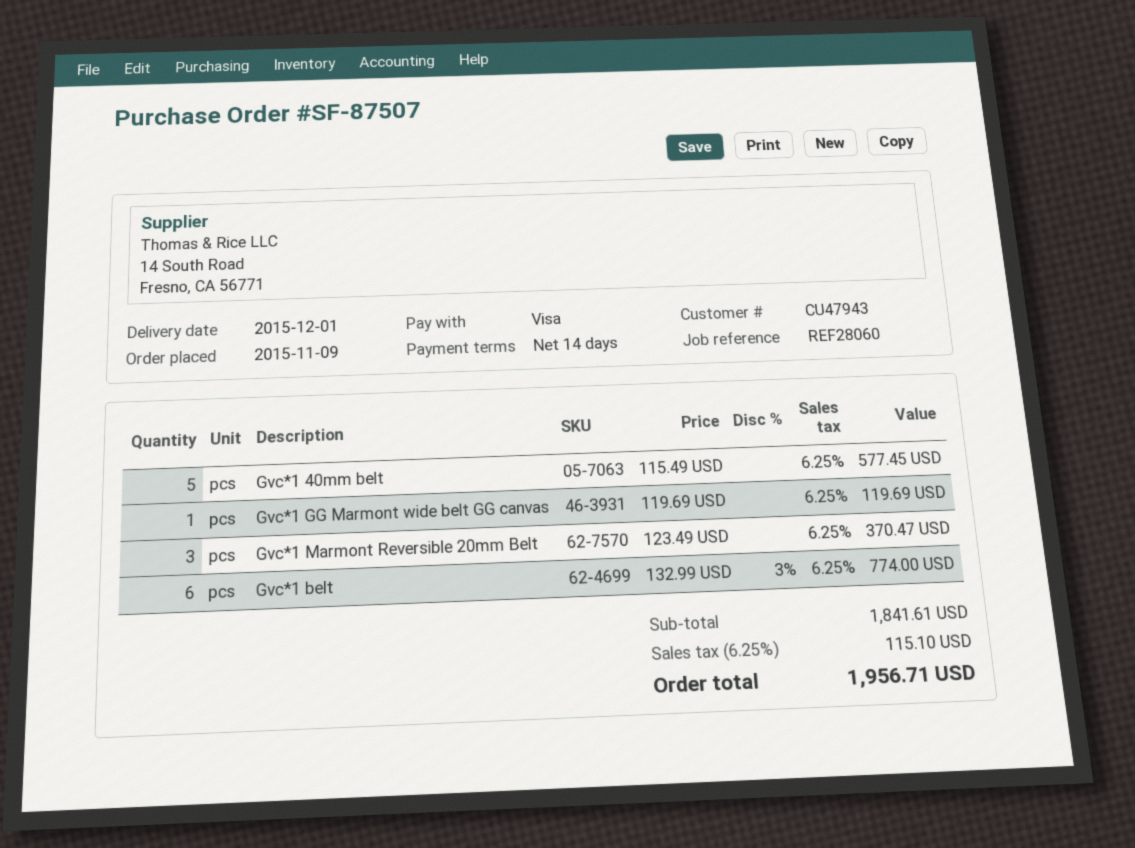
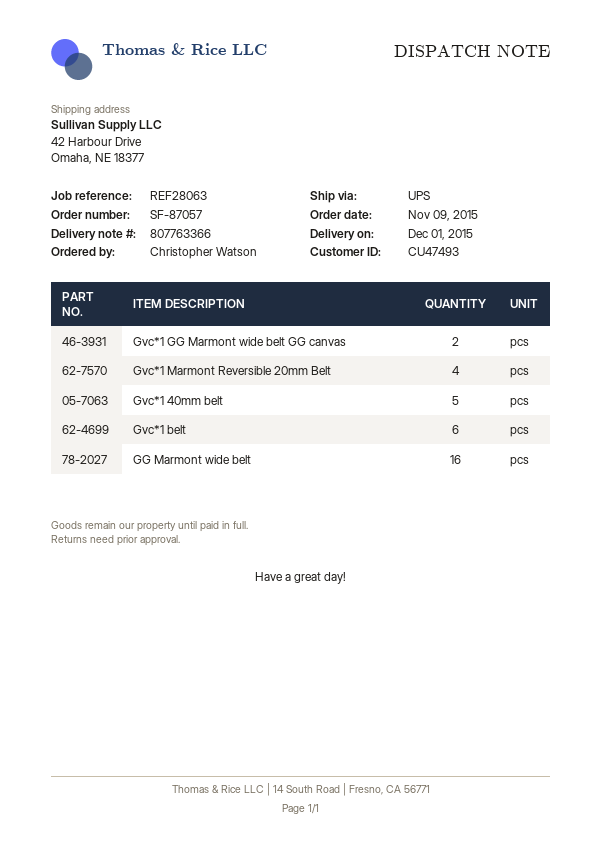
order number: SF-87507 -> SF-87057
customer number: CU47943 -> CU47493
reference: REF28060 -> REF28063
Gvc*1 GG Marmont wide belt GG canvas: 1 -> 2
Gvc*1 Marmont Reversible 20mm Belt: 3 -> 4
GG Marmont wide belt: none -> 16

